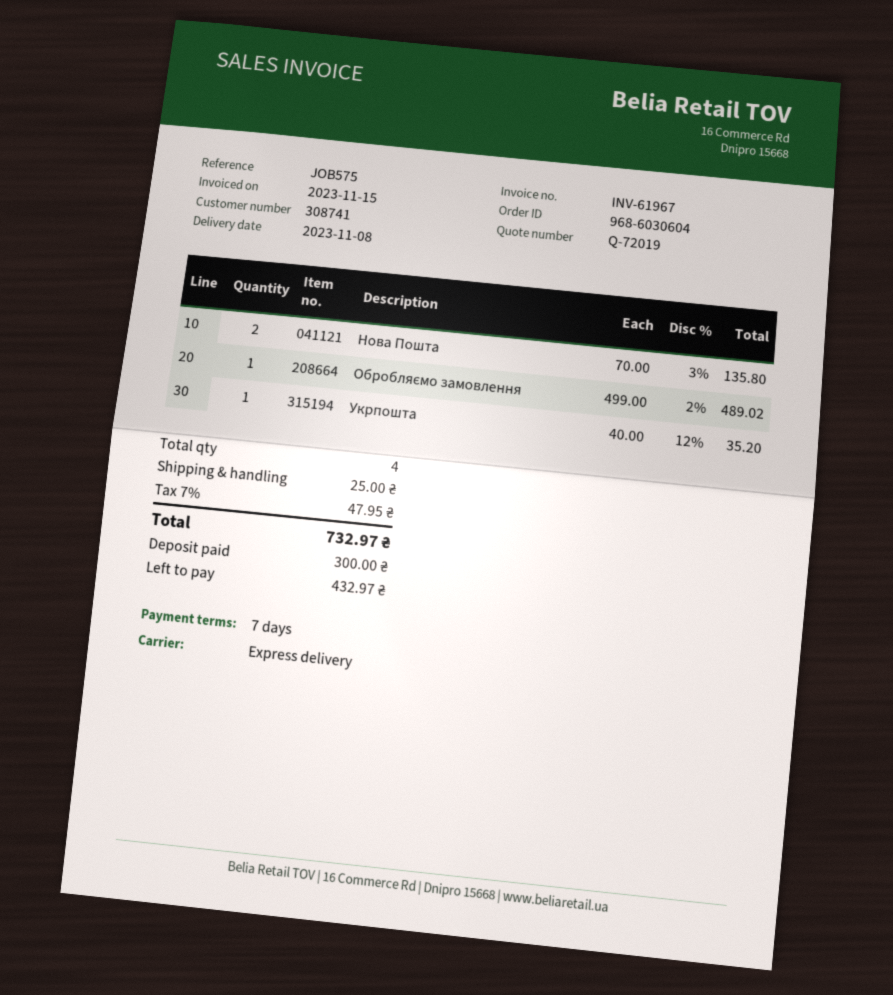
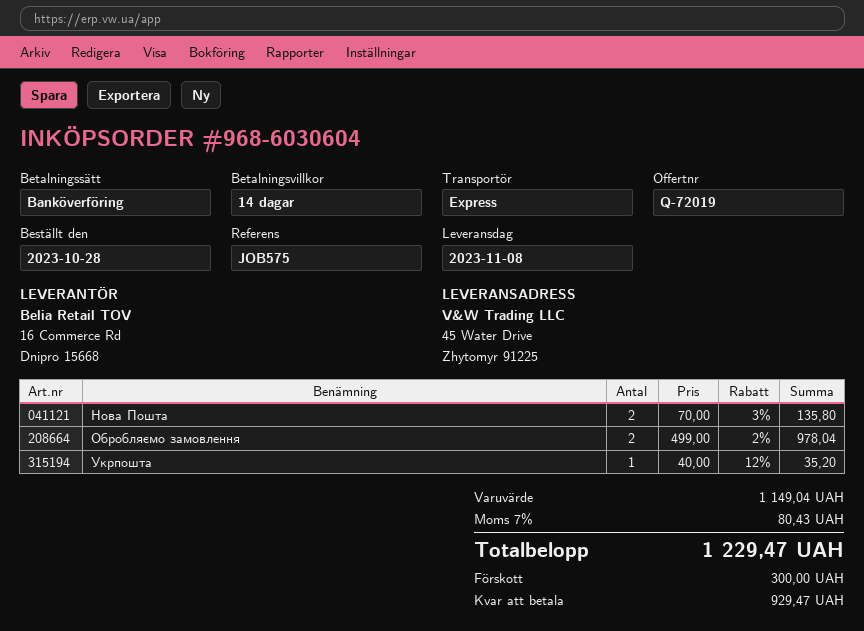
payment terms: 7 days -> 14 days
Обробляємо замовлення: 1 x 499.00 - 2% = 489.02 -> 2 x 499.00 - 2% = 978.04
shipping: 25.00 -> none
tax: 7% = 47.95 -> 7% = 80.43
total: 732.97 -> 1229.47
balance: 432.97 -> 929.47

